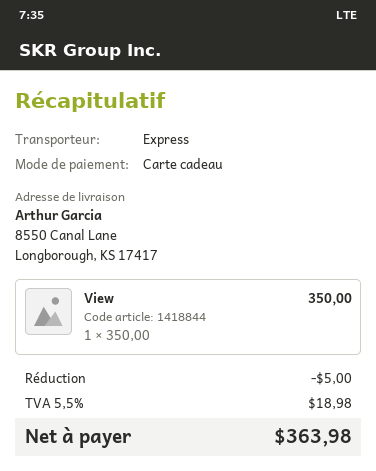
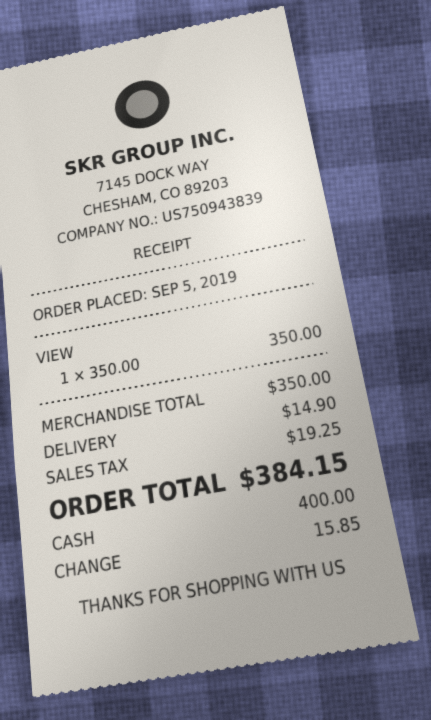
payment method: gift card -> cash
discount: 5.00 -> none
shipping: none -> 14.90
tax: 18.98 -> 19.25
total: 363.98 -> 384.15

